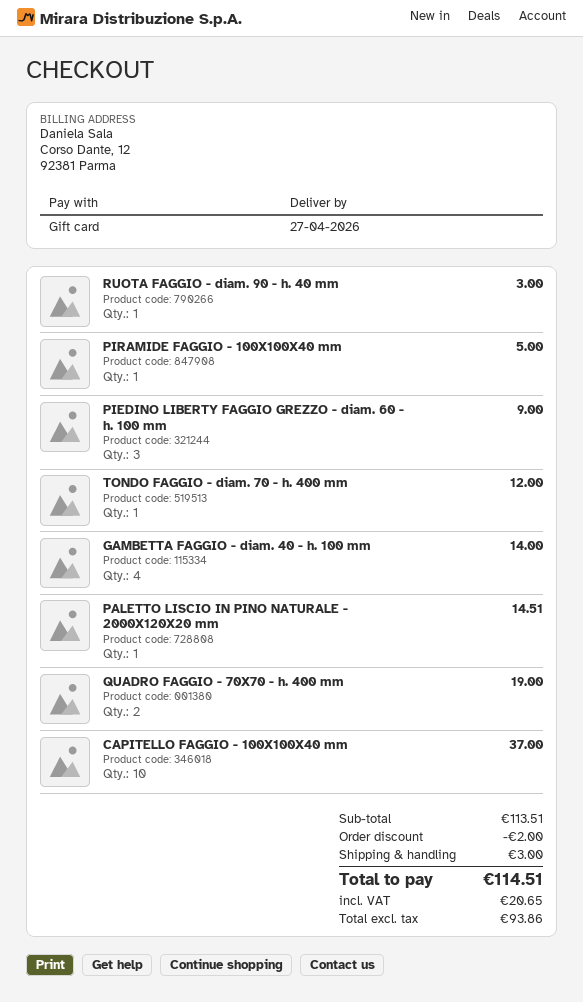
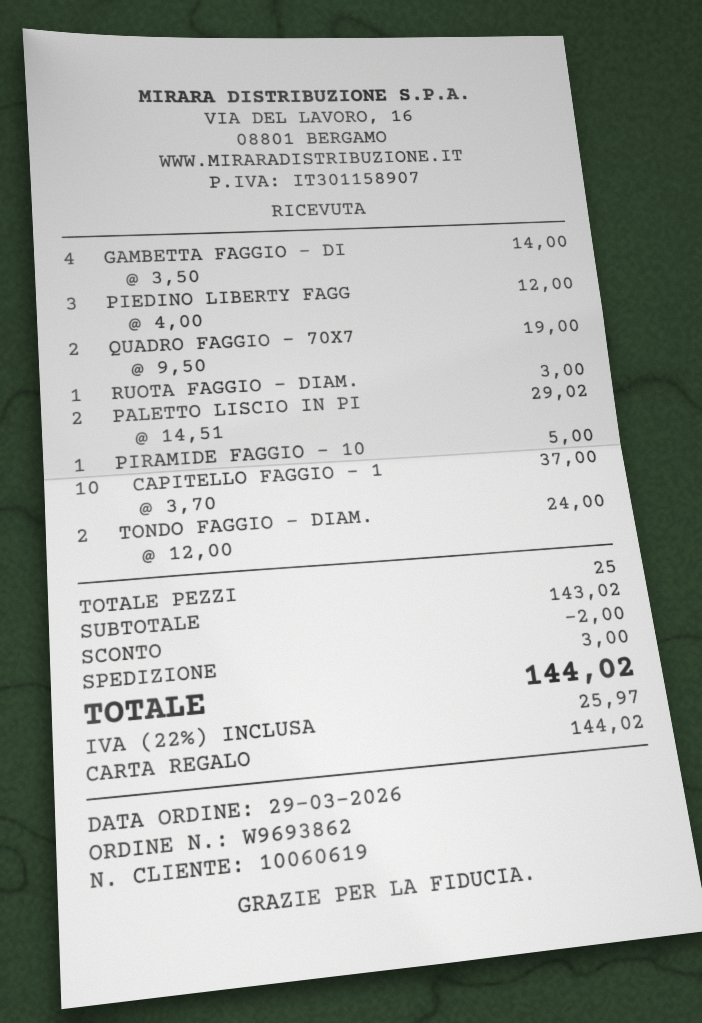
PIEDINO LIBERTY FAGGIO GREZZO - diam. 60 - h. 100 mm: 3 for 9.00 -> 3 for 12.00
TONDO FAGGIO - diam. 70 - h. 400 mm: 1 for 12.00 -> 2 for 24.00
PALETTO LISCIO IN PINO NATURALE - 2000X120X20 mm: 1 for 14.51 -> 2 for 29.02
subtotal: 113.51 -> 143.02
tax: 20.65 -> 25.97
total: 114.51 -> 144.02

